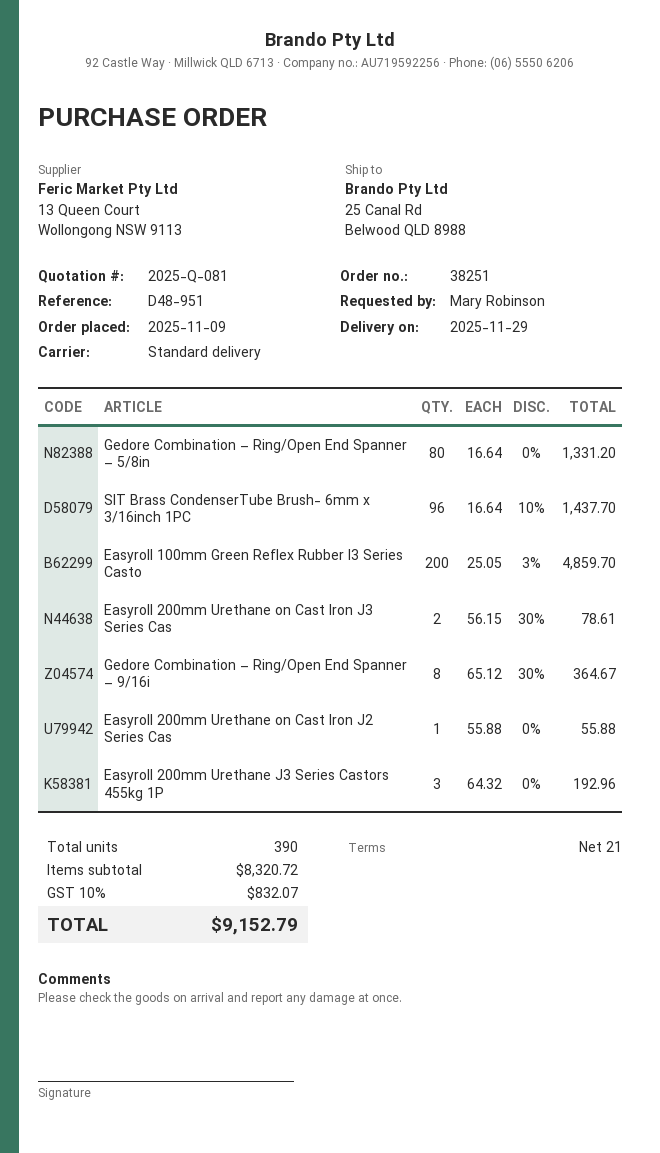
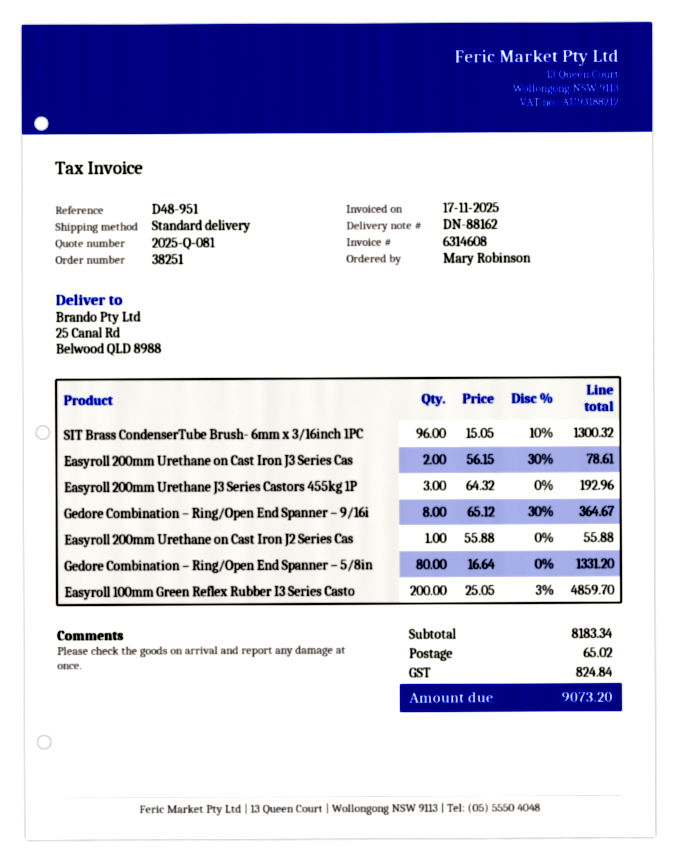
SIT Brass CondenserTube Brush- 6mm x 3/16inch 1PC: 96 x 16.64 - 10% = 1437.70 -> 96 x 15.05 - 10% = 1300.32
subtotal: 8320.72 -> 8183.34
shipping: none -> 65.02
tax: 832.07 -> 824.84
total: 9152.79 -> 9073.20

